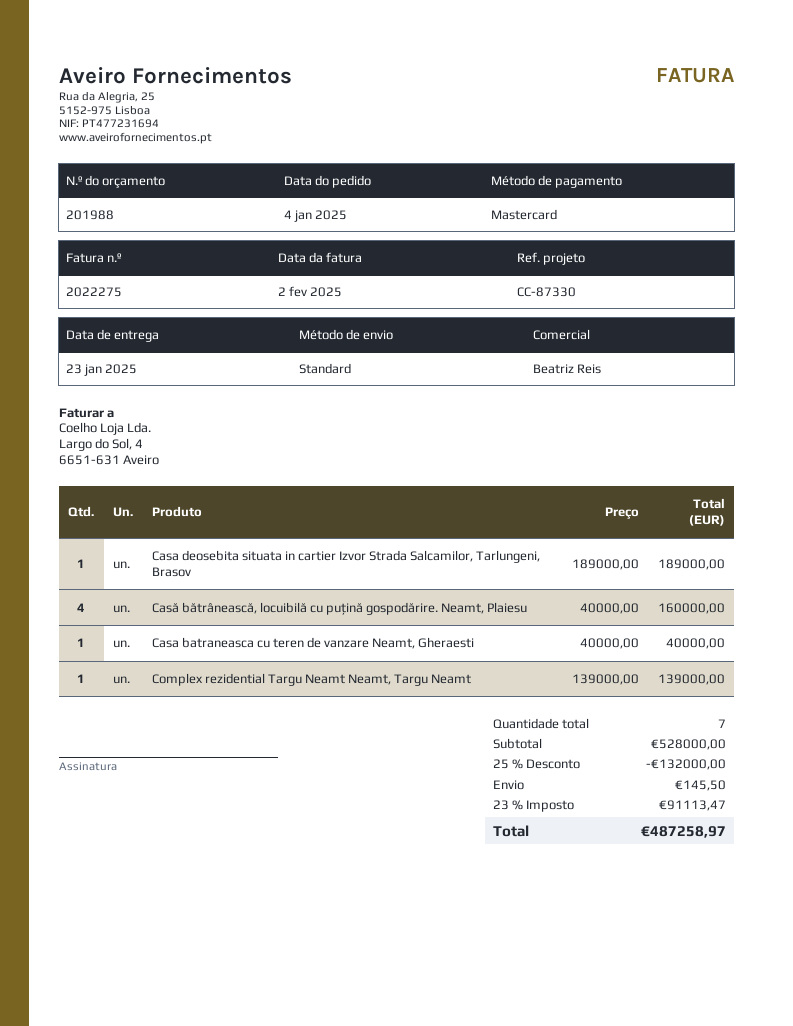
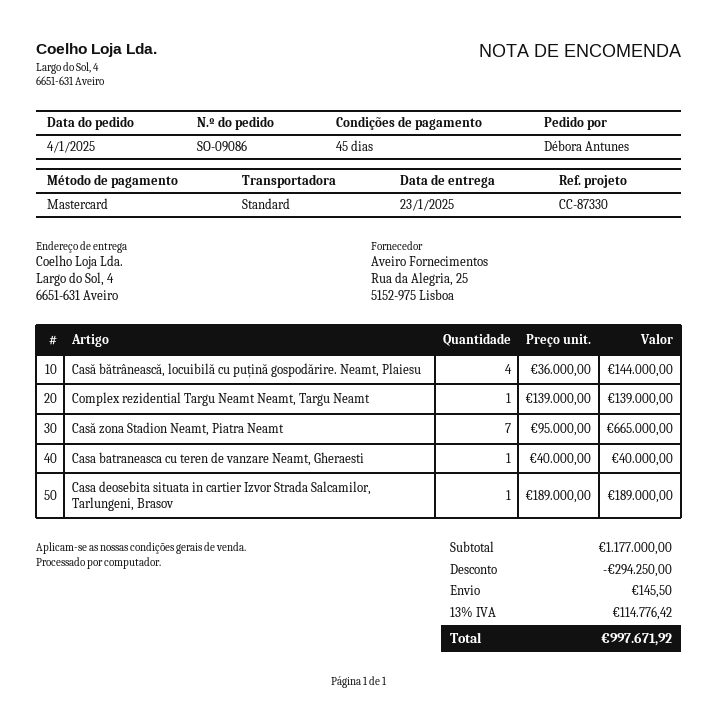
Casă bătrânească, locuibilă cu puțină gospodărire. Neamt, Plaiesu: 4 x 40000.00 = 160000.00 -> 4 x 36000.00 = 144000.00
Casă zona Stadion Neamt, Piatra Neamt: none -> 7 x 95000.00 = 665000.00
subtotal: 528000.00 -> 1177000.00
discount: 132000.00 -> 294250.00
tax: 23% = 91113.47 -> 13% = 114776.42
total: 487258.97 -> 997671.92

